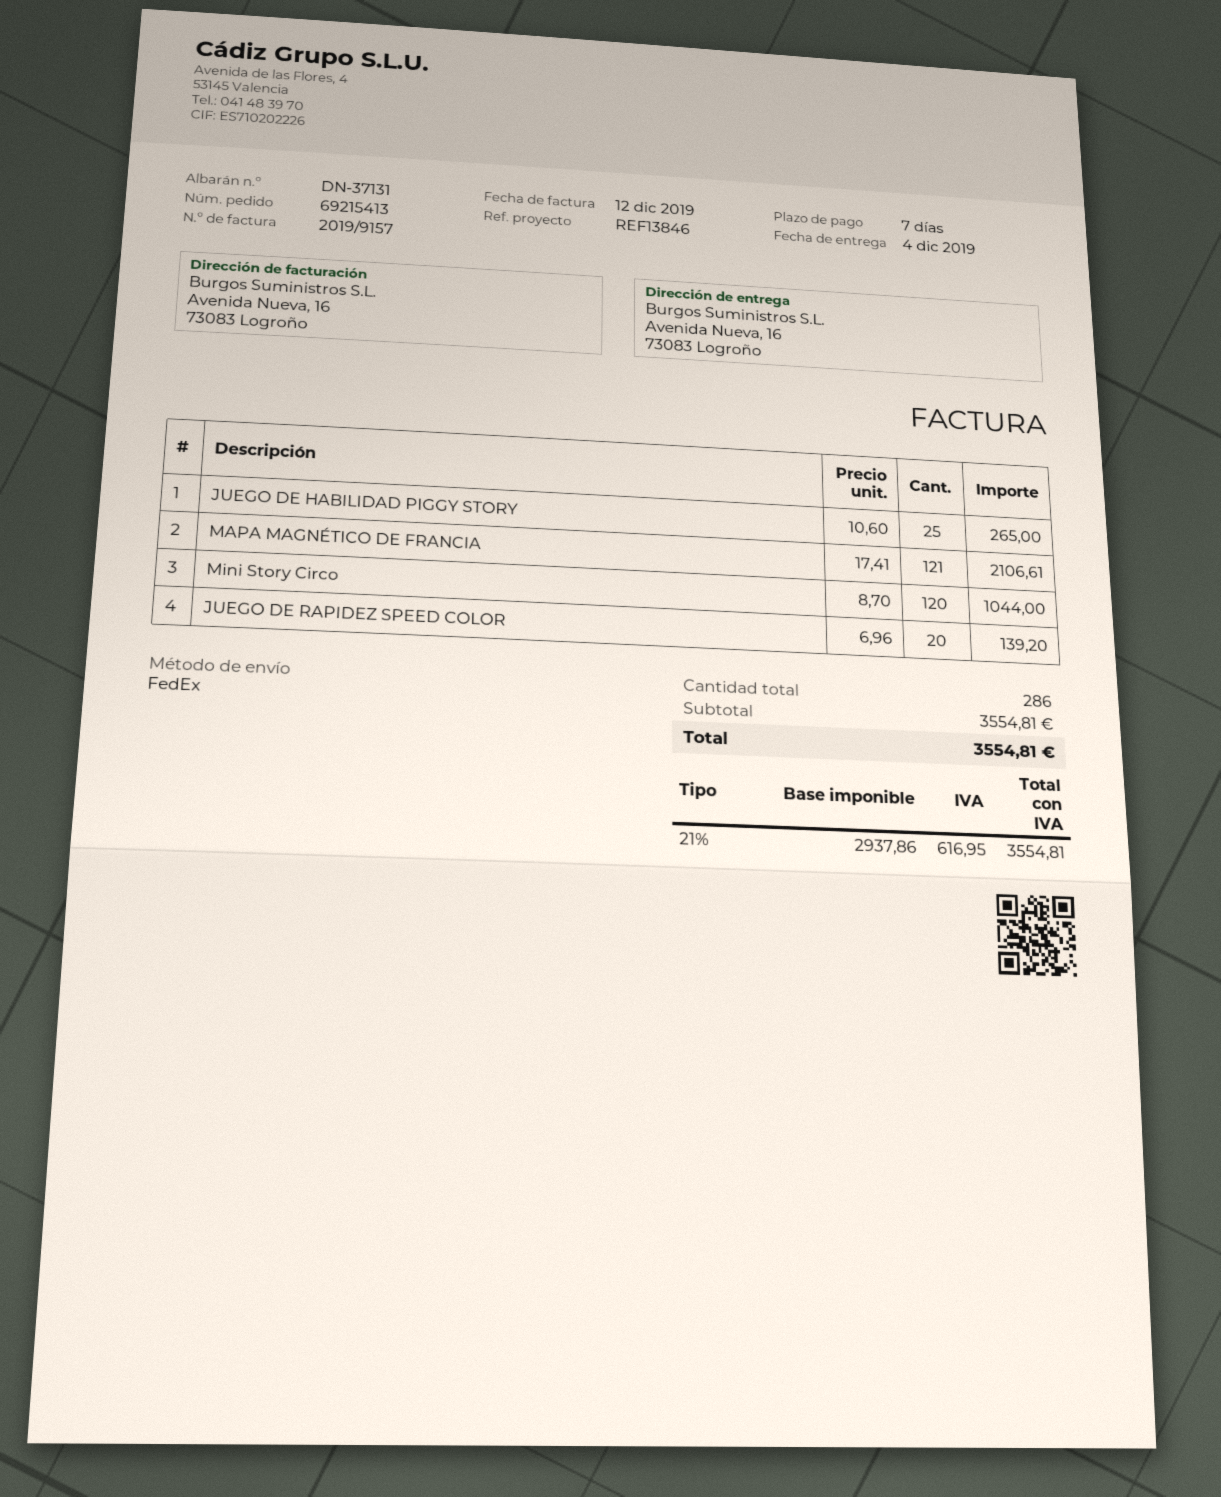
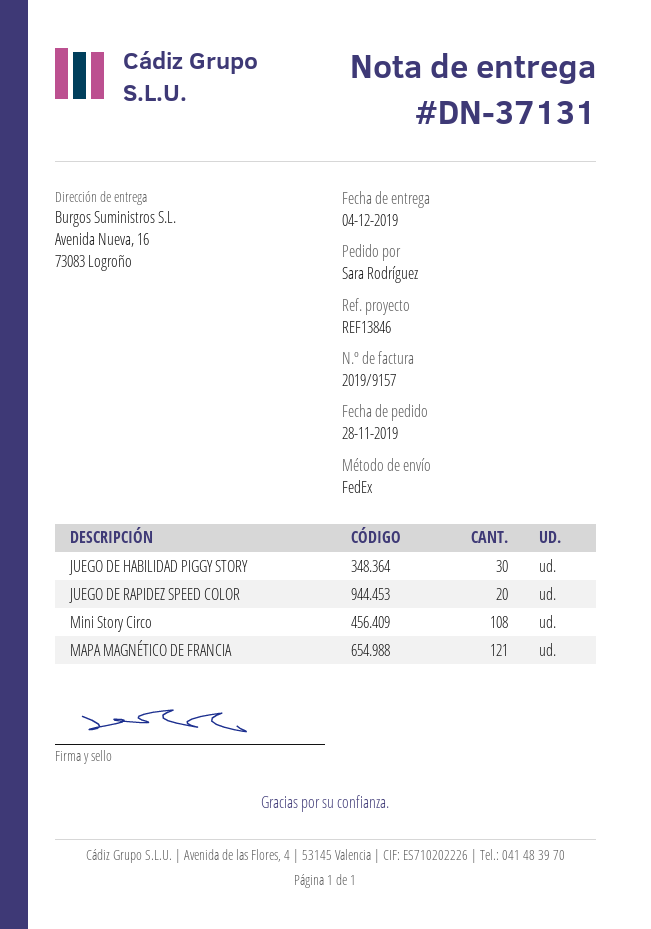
JUEGO DE HABILIDAD PIGGY STORY: 25 -> 30
Mini Story Circo: 120 -> 108

